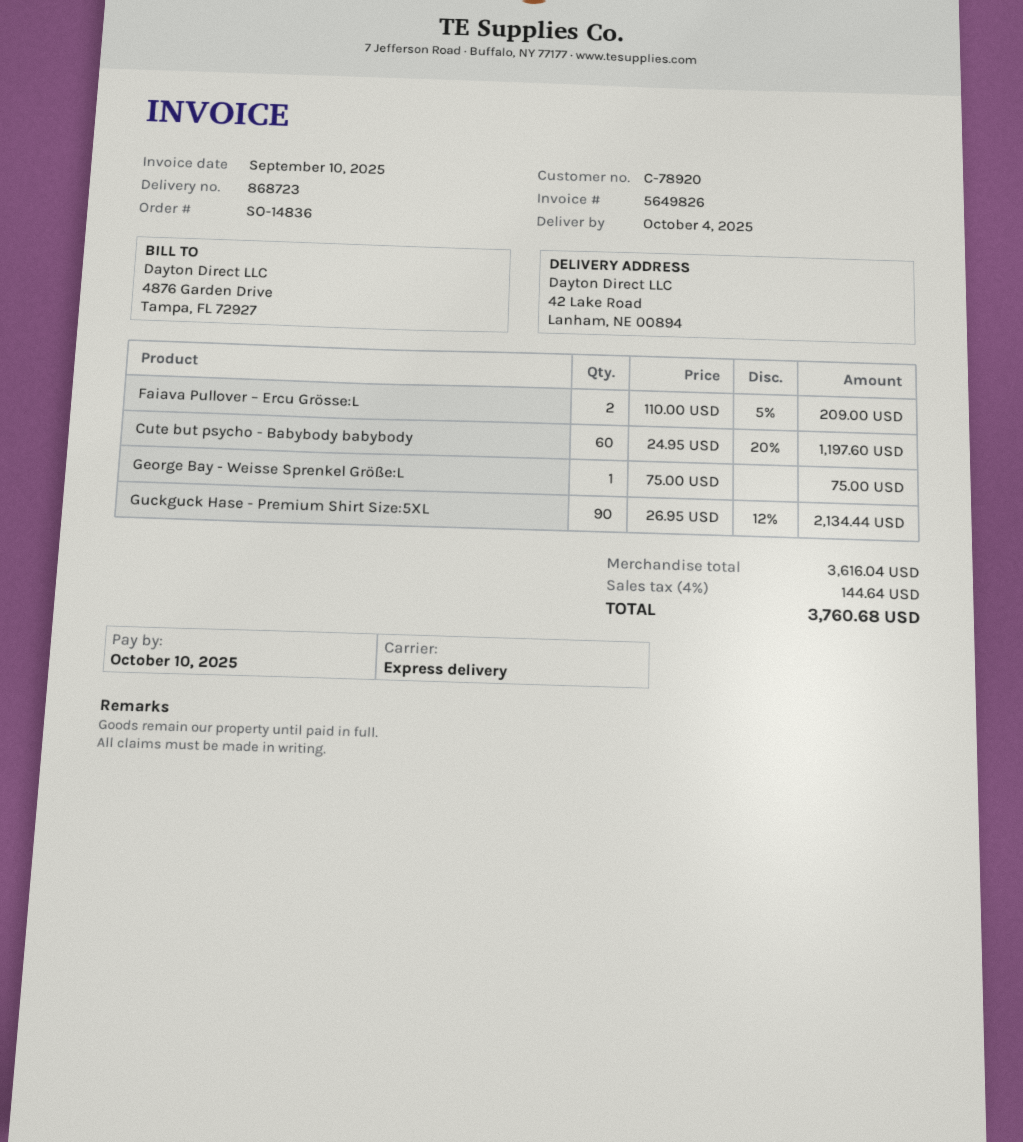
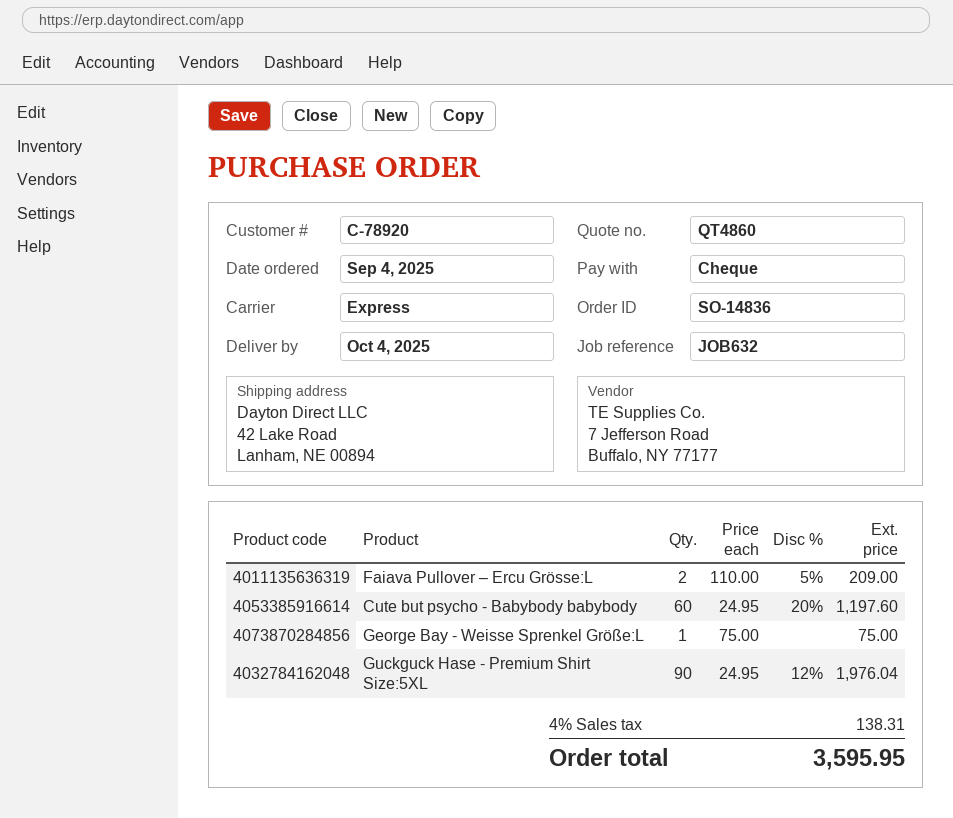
Guckguck Hase - Premium Shirt Size:5XL: 90 x 26.95 - 12% = 2134.44 -> 90 x 24.95 - 12% = 1976.04
tax: 4% = 144.64 -> 4% = 138.31
total: 3760.68 -> 3595.95

